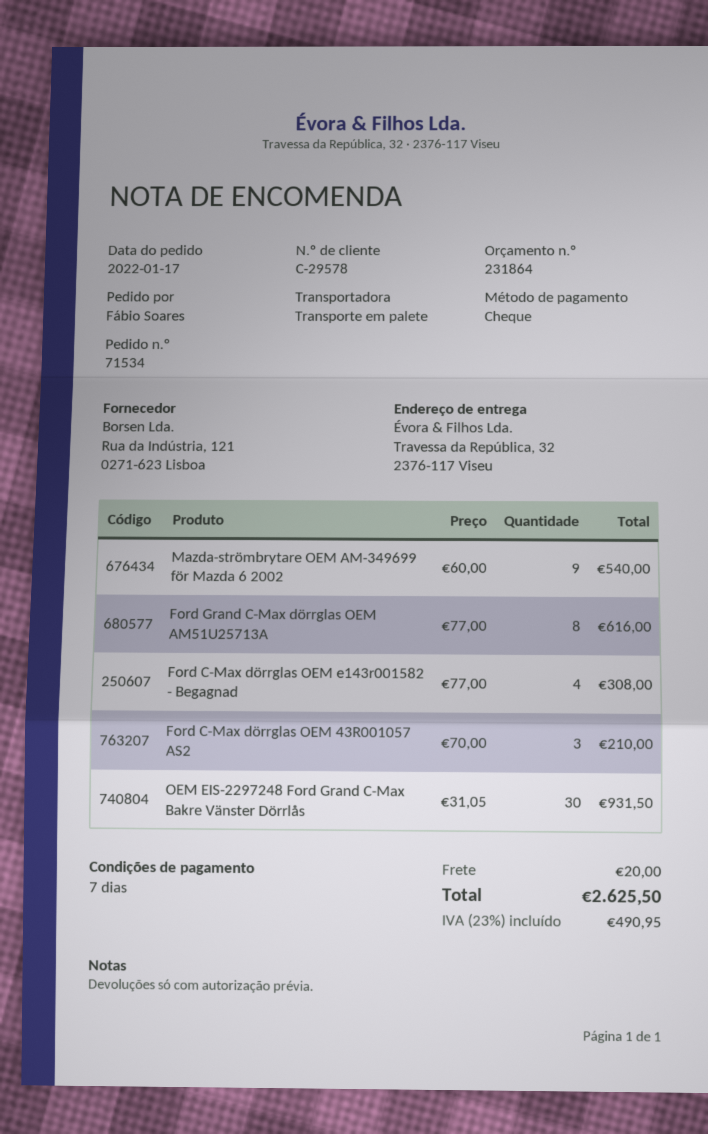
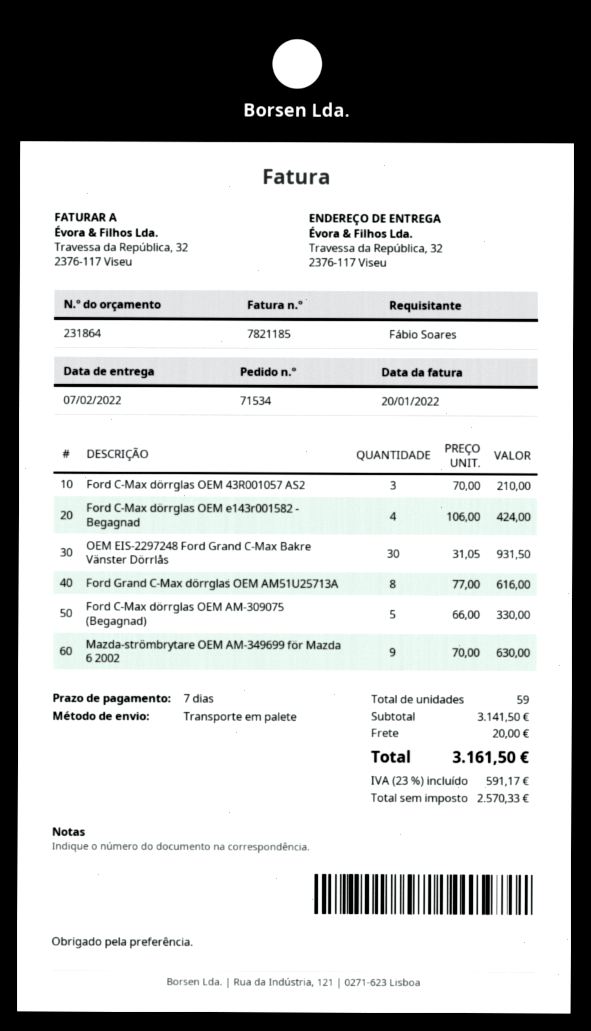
Mazda-strömbrytare OEM AM-349699 för Mazda 6 2002: 9 x 60.00 = 540.00 -> 9 x 70.00 = 630.00
Ford C-Max dörrglas OEM e143r001582 - Begagnad: 4 x 77.00 = 308.00 -> 4 x 106.00 = 424.00
Ford C-Max dörrglas OEM AM-309075 (Begagnad): none -> 5 x 66.00 = 330.00
tax: 23% = 490.95 -> 23% = 591.17
total: 2625.50 -> 3161.50

